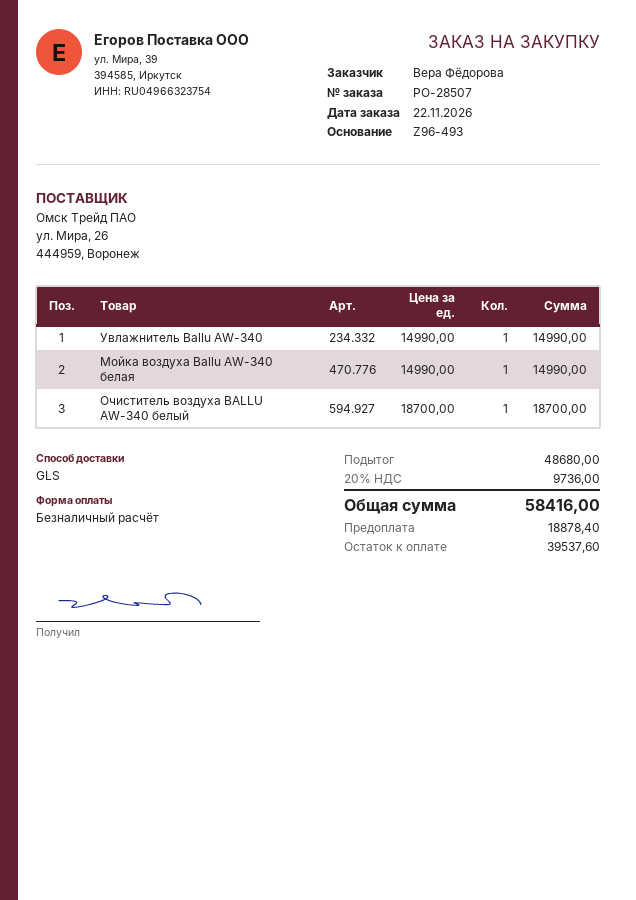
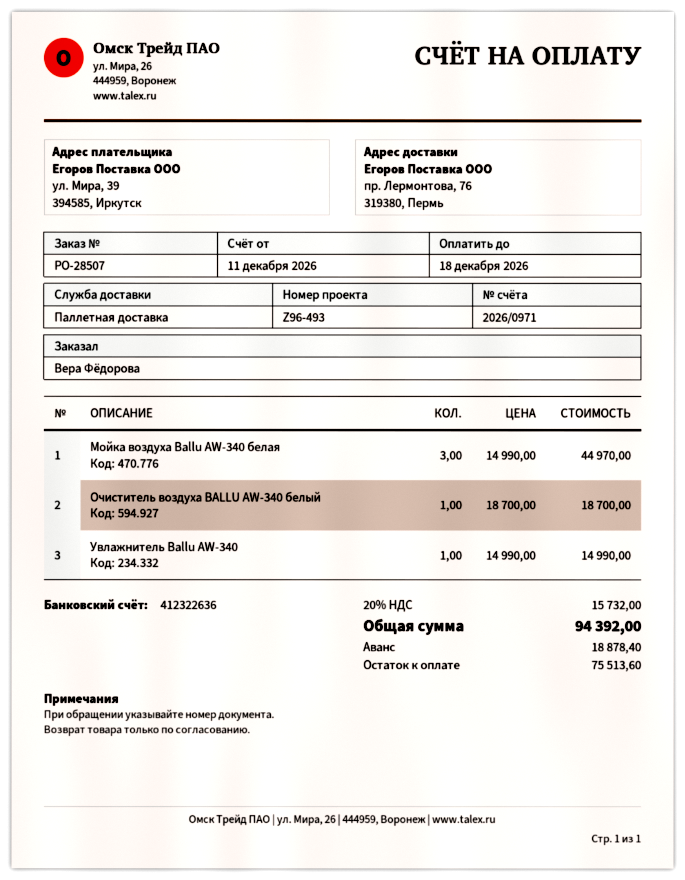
shipping method: GLS -> pallet freight
Мойка воздуха Ballu AW-340 белая: 1 x 14990.00 = 14990.00 -> 3 x 14990.00 = 44970.00
tax: 20% = 9736.00 -> 20% = 15732.00
total: 58416.00 -> 94392.00
balance: 39537.60 -> 75513.60

